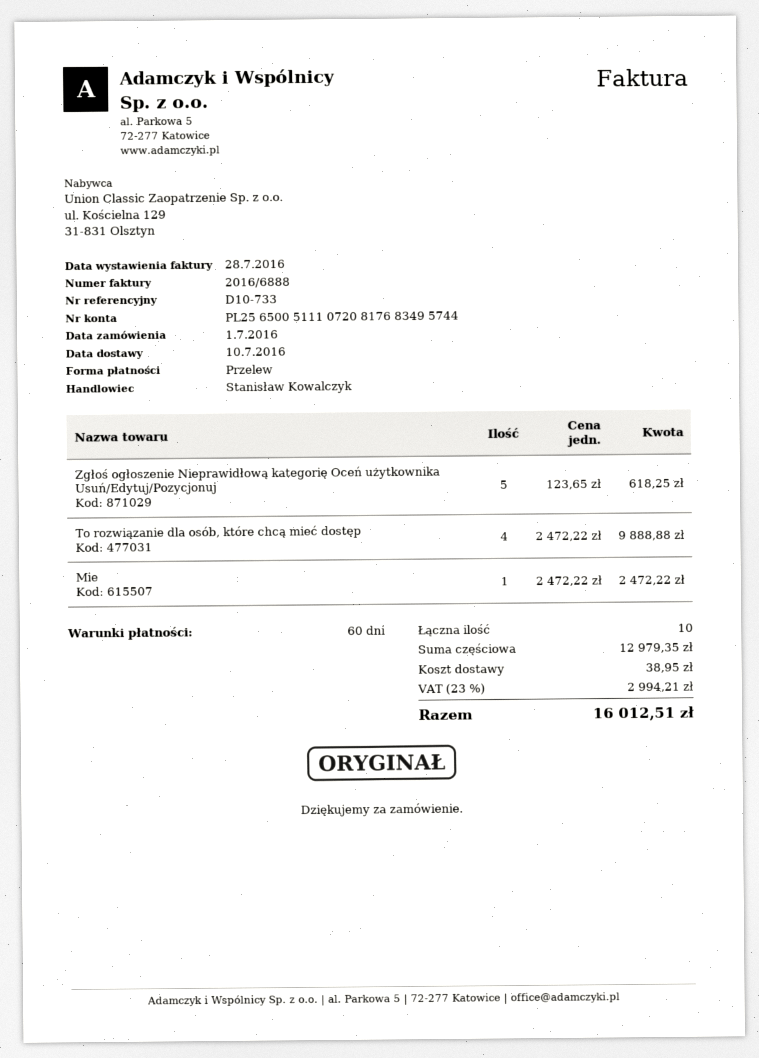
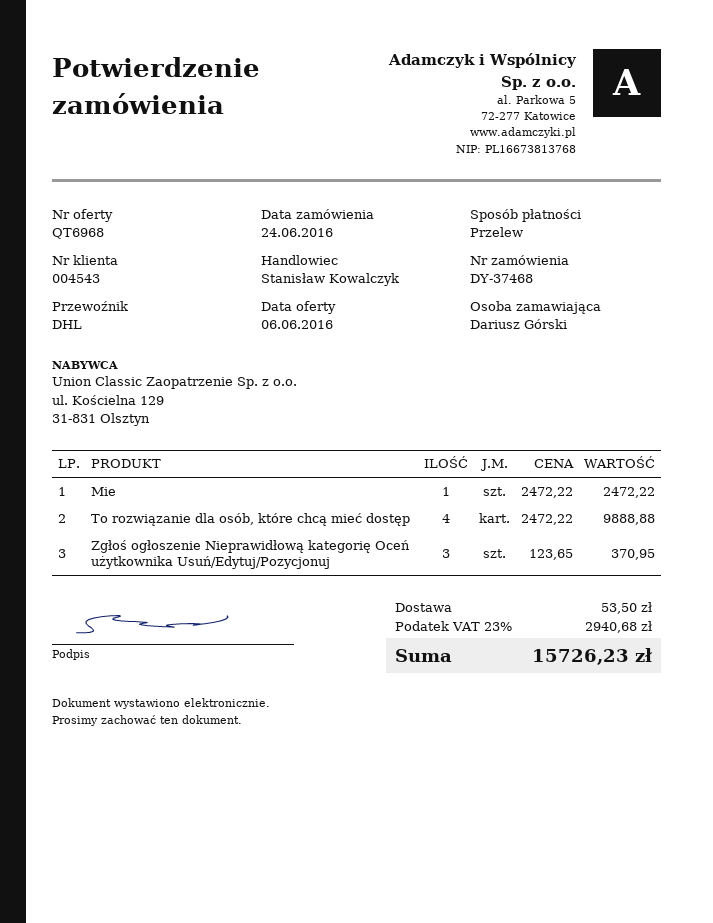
order date: 2016-07-01 -> 2016-06-24
Zgłoś ogłoszenie Nieprawidłową kategorię Oceń użytkownika Usuń/Edytuj/Pozycjonuj: 5 x 123.65 = 618.25 -> 3 x 123.65 = 370.95
shipping: 38.95 -> 53.50
tax: 23% = 2994.21 -> 23% = 2940.68
total: 16012.51 -> 15726.23

